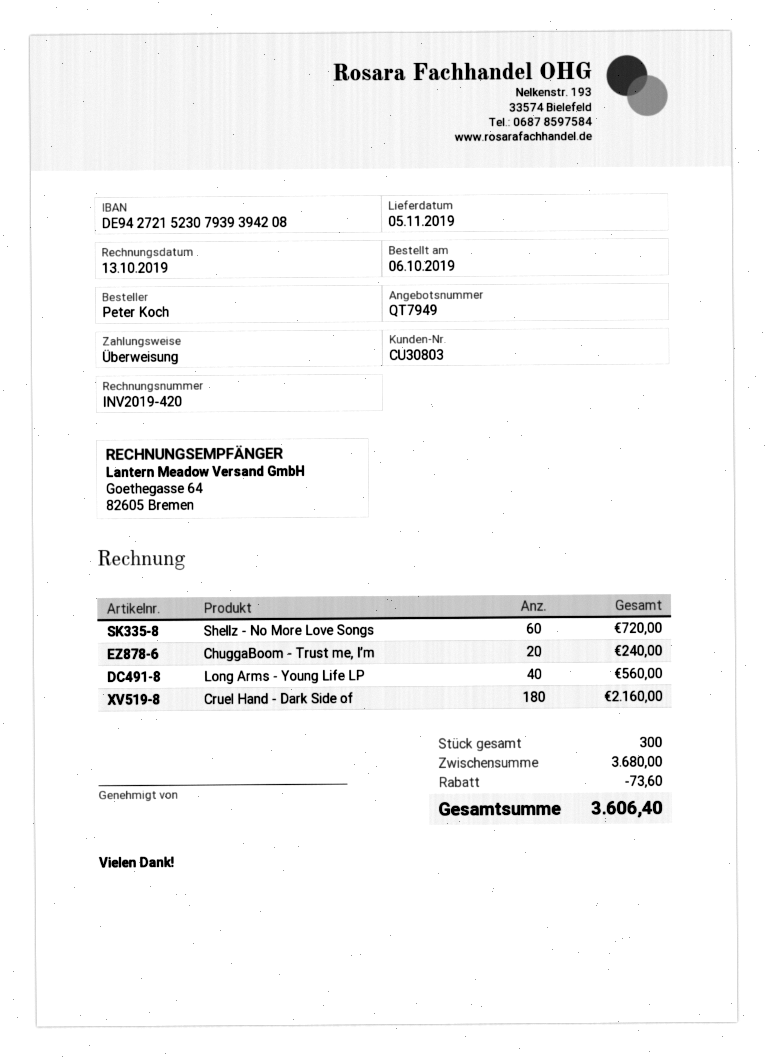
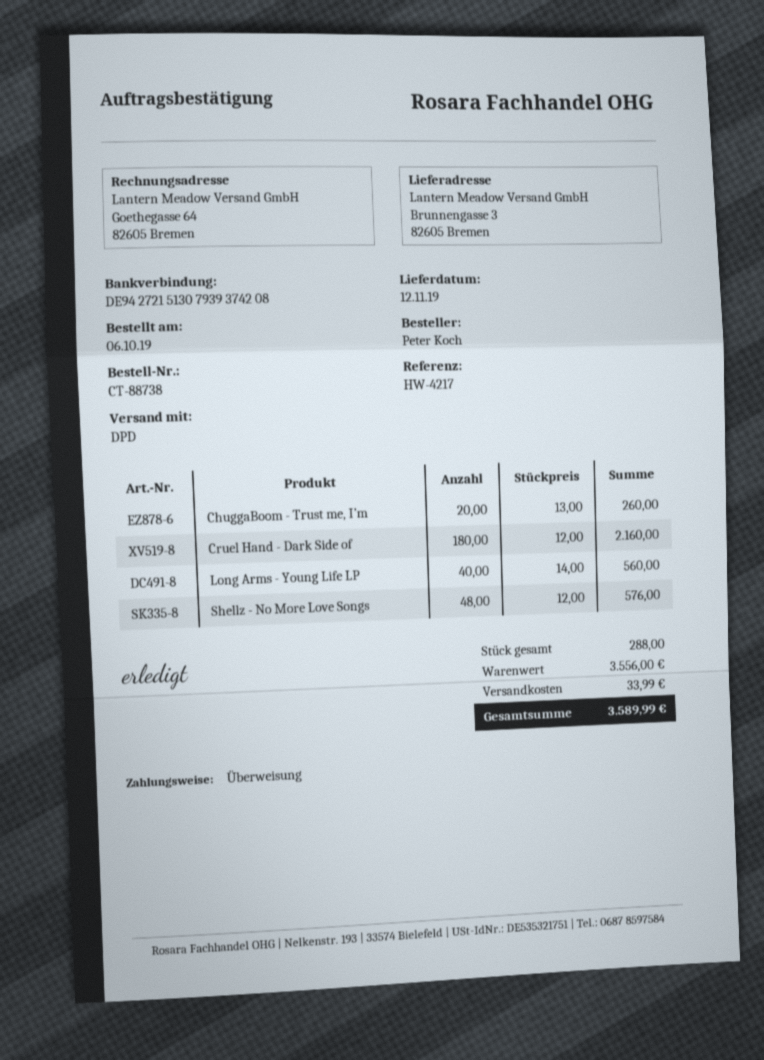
delivery date: 2019-11-05 -> 2019-11-12
bank account: DE94272152307939394208 -> DE94272151307939374208
Shellz - No More Love Songs: 60 for 720.00 -> 48 for 576.00
ChuggaBoom - Trust me, I’m: 20 for 240.00 -> 20 for 260.00
total quantity: 300 -> 288
subtotal: 3680.00 -> 3556.00
discount: 73.60 -> none
shipping: none -> 33.99
total: 3606.40 -> 3589.99

